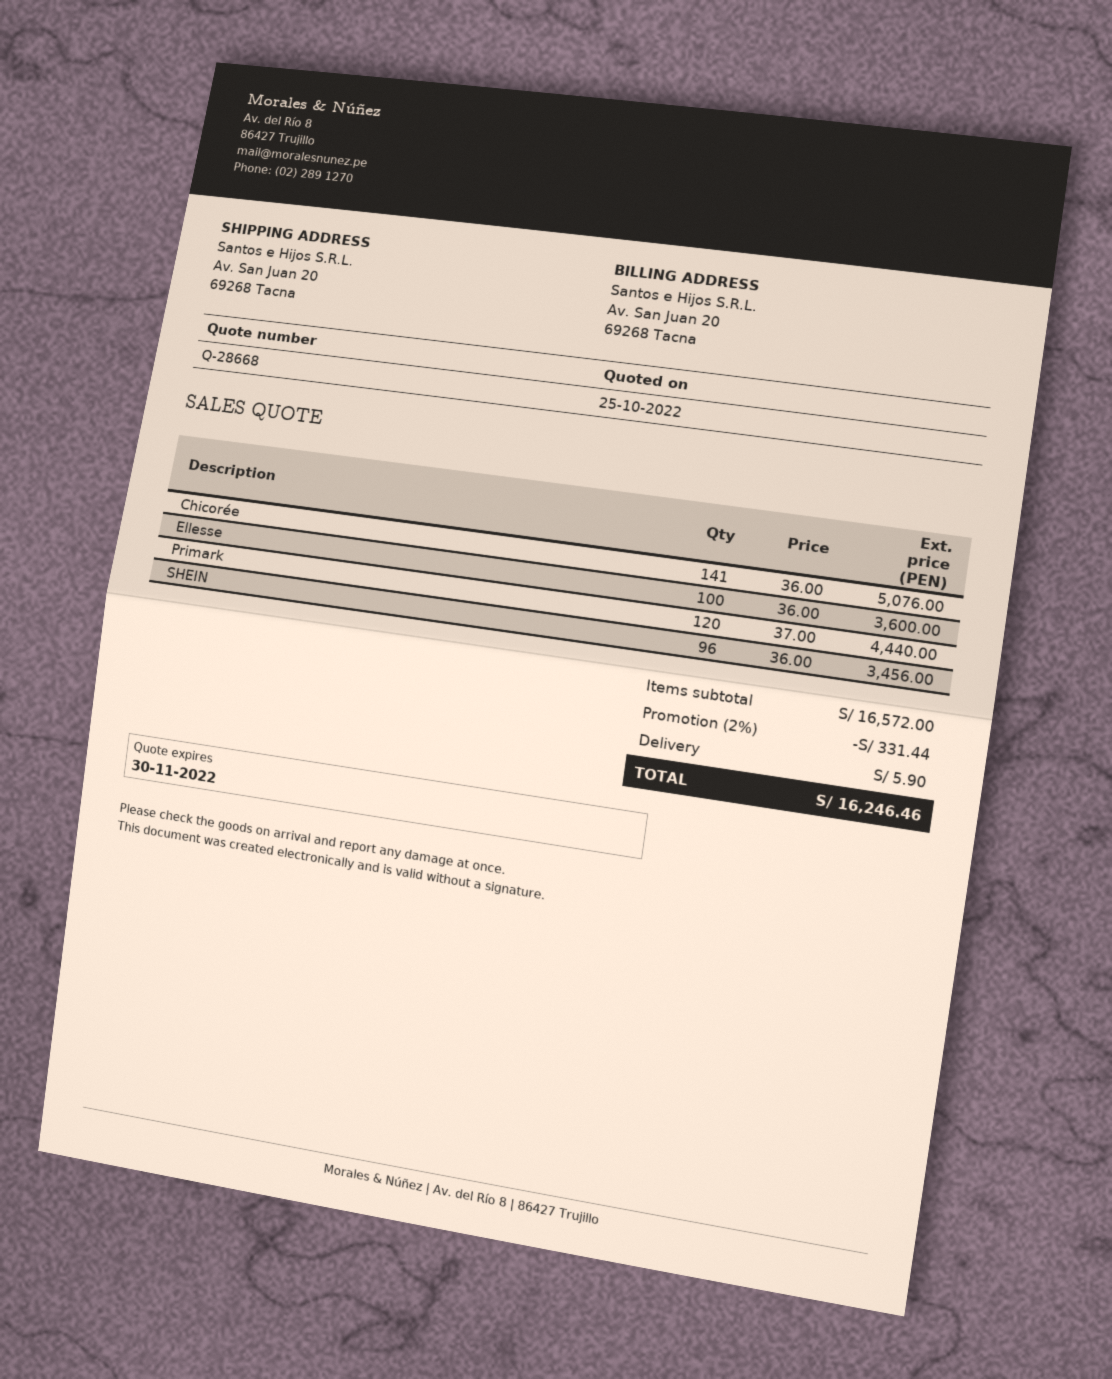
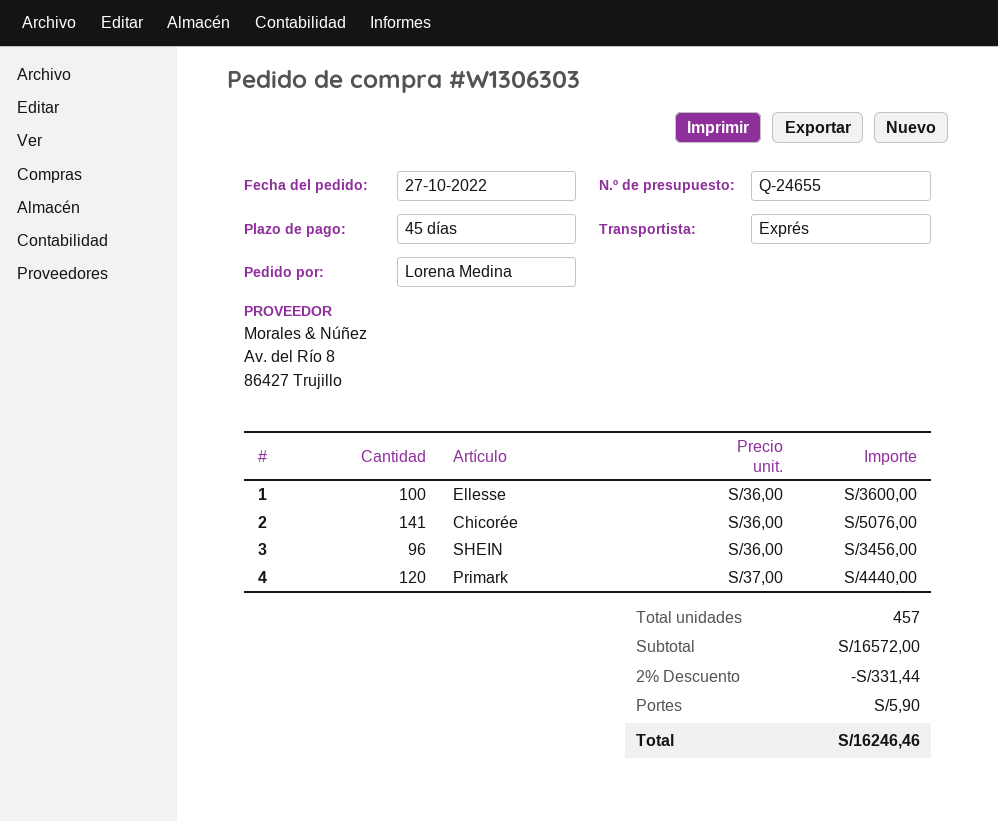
quote number: Q-28668 -> Q-24655

